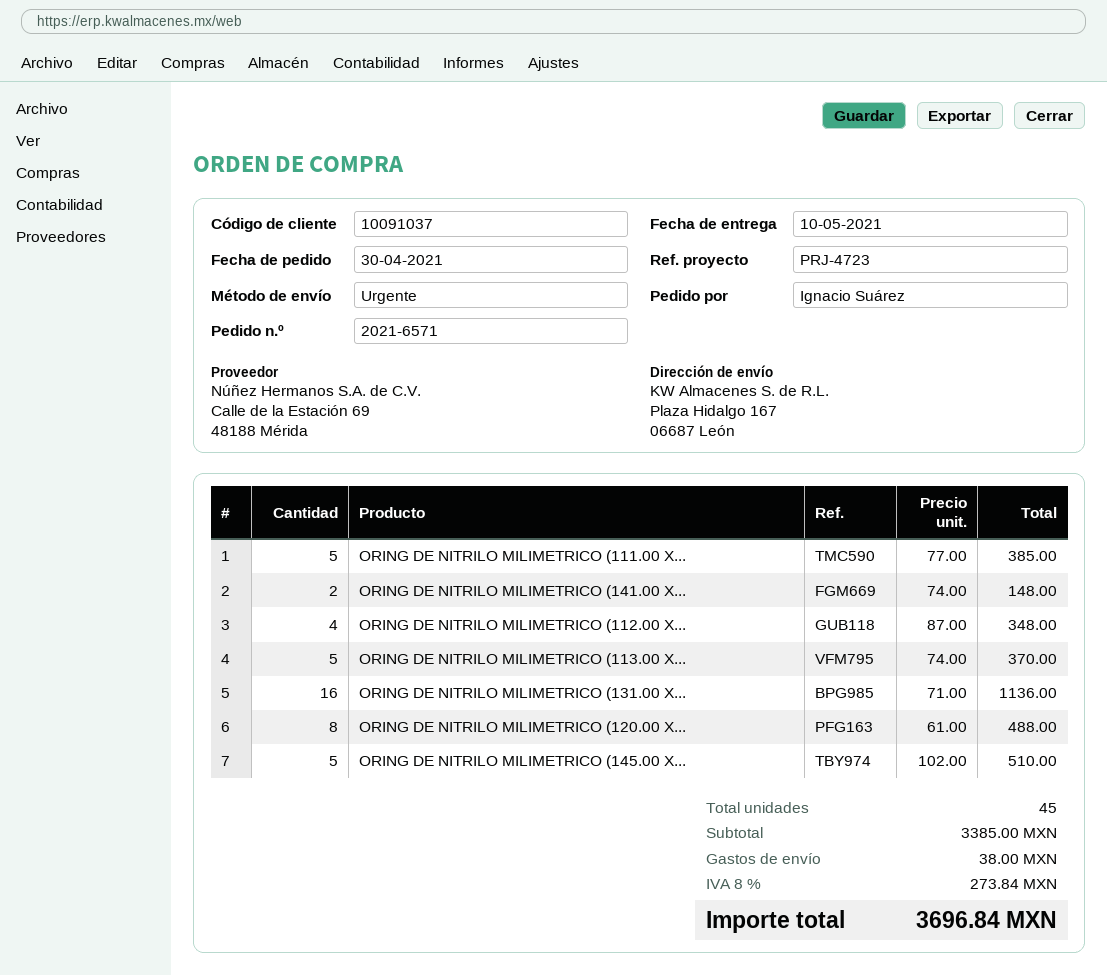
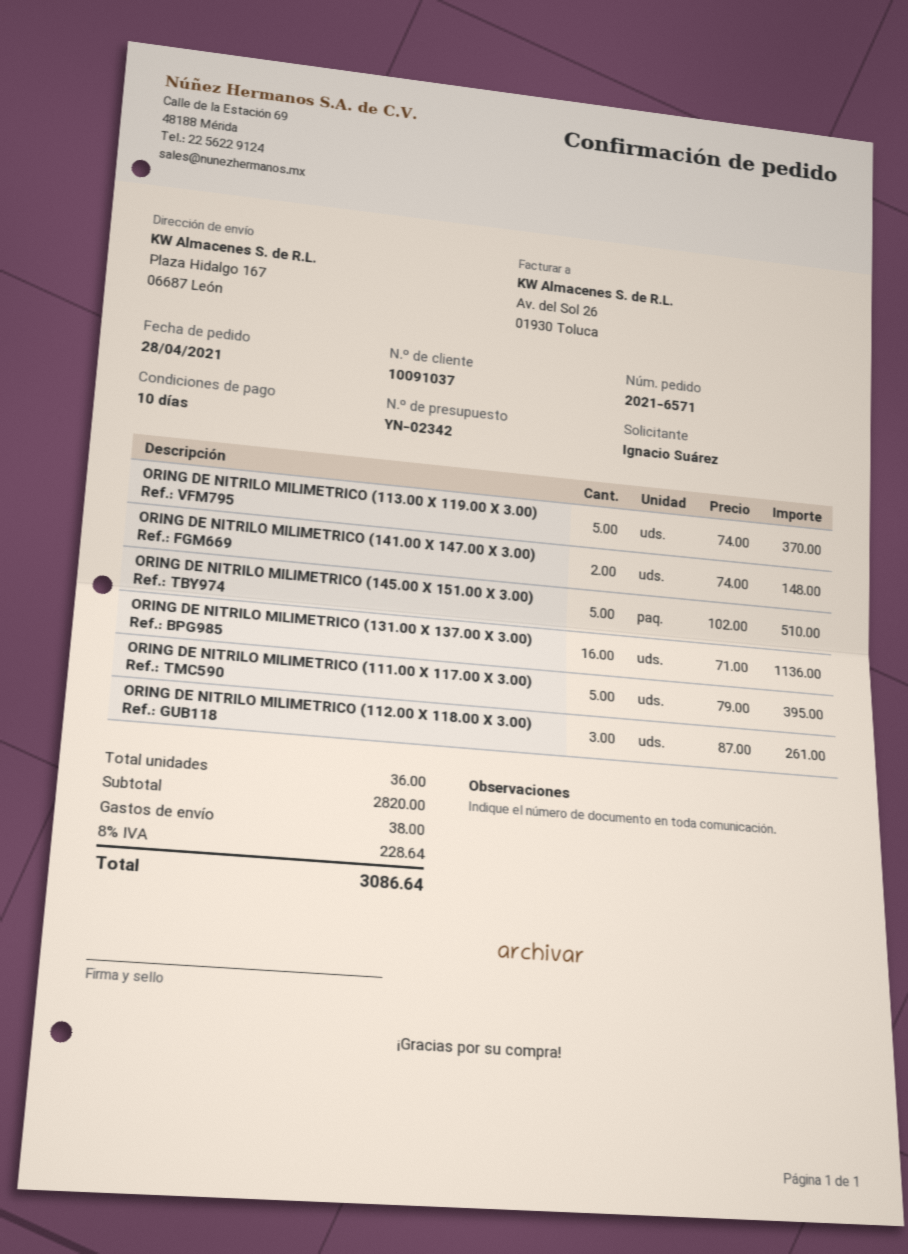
order date: 2021-04-30 -> 2021-04-28
ORING DE NITRILO MILIMETRICO (111.00 X...: 5 x 77.00 = 385.00 -> 5 x 79.00 = 395.00
ORING DE NITRILO MILIMETRICO (112.00 X...: 4 x 87.00 = 348.00 -> 3 x 87.00 = 261.00
ORING DE NITRILO MILIMETRICO (120.00 X...: 8 x 61.00 = 488.00 -> none
total quantity: 45 -> 36
subtotal: 3385.00 -> 2820.00
tax: 8% = 273.84 -> 8% = 228.64
total: 3696.84 -> 3086.64

